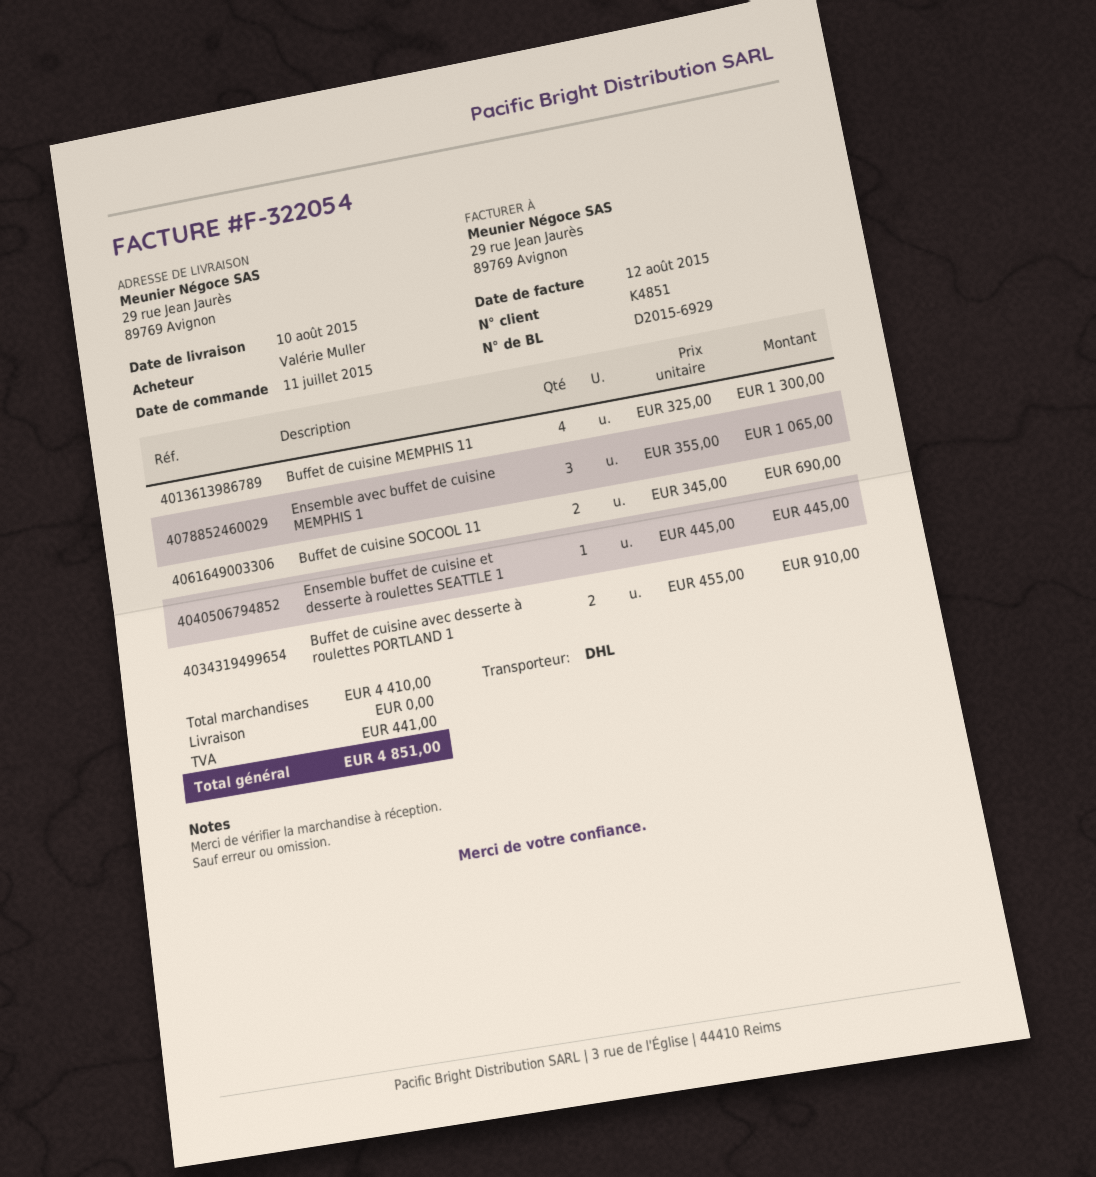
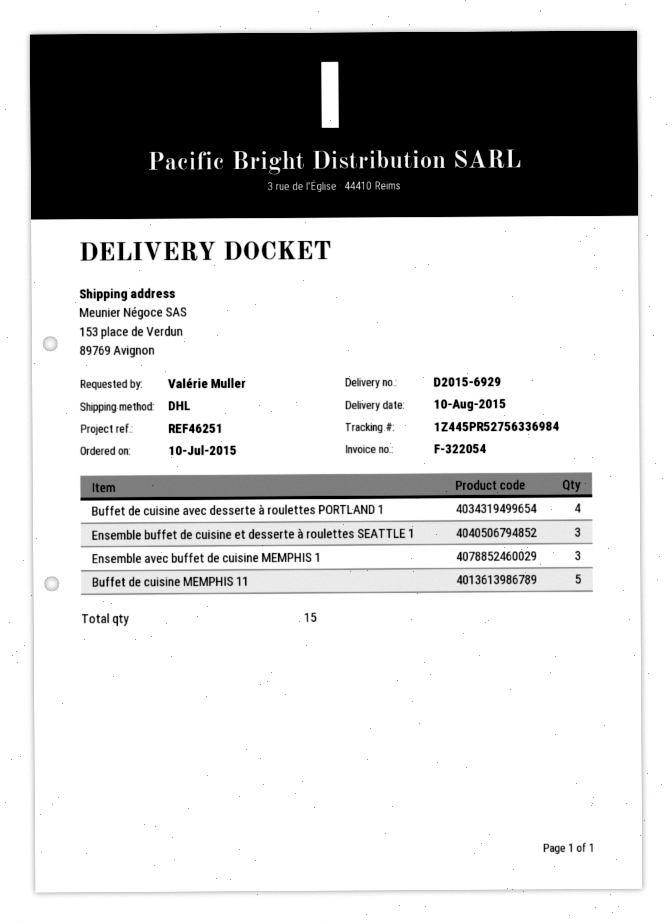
order date: 2015-07-11 -> 2015-07-10
ship to: 29 rue Jean Jaurès, 89769 Avignon -> 153 place de Verdun, 89769 Avignon
Buffet de cuisine MEMPHIS 11: 4 -> 5
Buffet de cuisine SOCOOL 11: 2 -> none
Ensemble buffet de cuisine et desserte à roulettes SEATTLE 1: 1 -> 3
Buffet de cuisine avec desserte à roulettes PORTLAND 1: 2 -> 4

